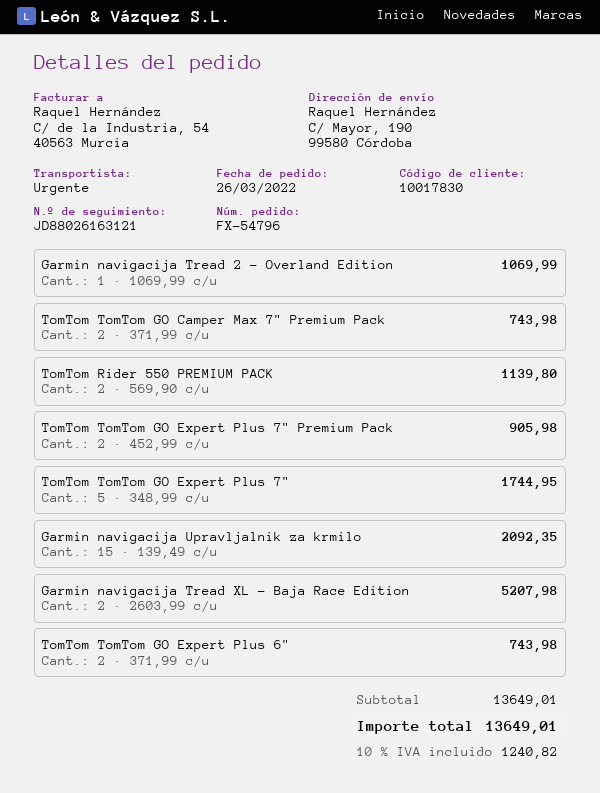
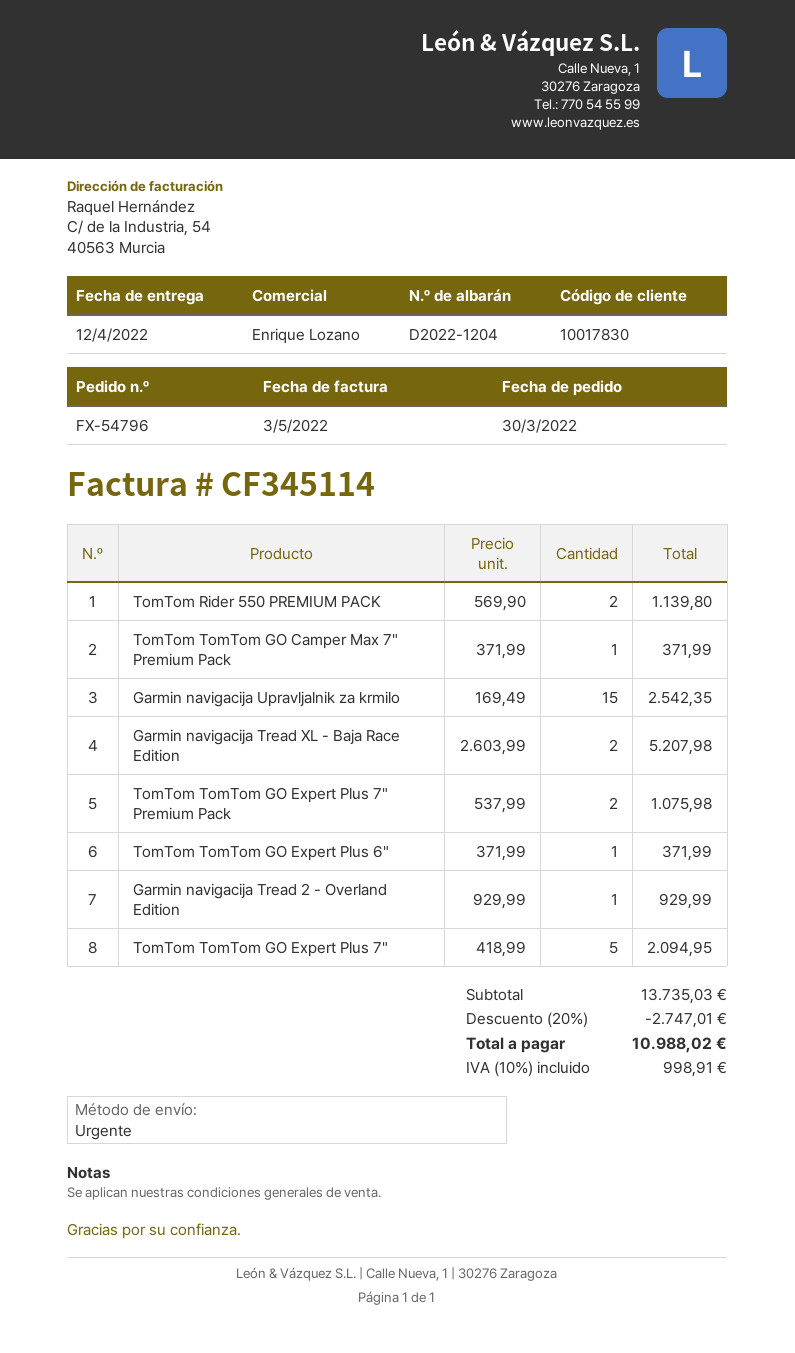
order date: 2022-03-26 -> 2022-03-30
Garmin navigacija Tread 2 - Overland Edition: 1 x 1069.99 = 1069.99 -> 1 x 929.99 = 929.99
TomTom TomTom GO Camper Max 7" Premium Pack: 2 x 371.99 = 743.98 -> 1 x 371.99 = 371.99
TomTom TomTom GO Expert Plus 7" Premium Pack: 2 x 452.99 = 905.98 -> 2 x 537.99 = 1075.98
TomTom TomTom GO Expert Plus 7": 5 x 348.99 = 1744.95 -> 5 x 418.99 = 2094.95
Garmin navigacija Upravljalnik za krmilo: 15 x 139.49 = 2092.35 -> 15 x 169.49 = 2542.35
TomTom TomTom GO Expert Plus 6": 2 x 371.99 = 743.98 -> 1 x 371.99 = 371.99
subtotal: 13649.01 -> 13735.03
discount: none -> 20% = 2747.01
tax: 10% = 1240.82 -> 10% = 998.91
total: 13649.01 -> 10988.02

